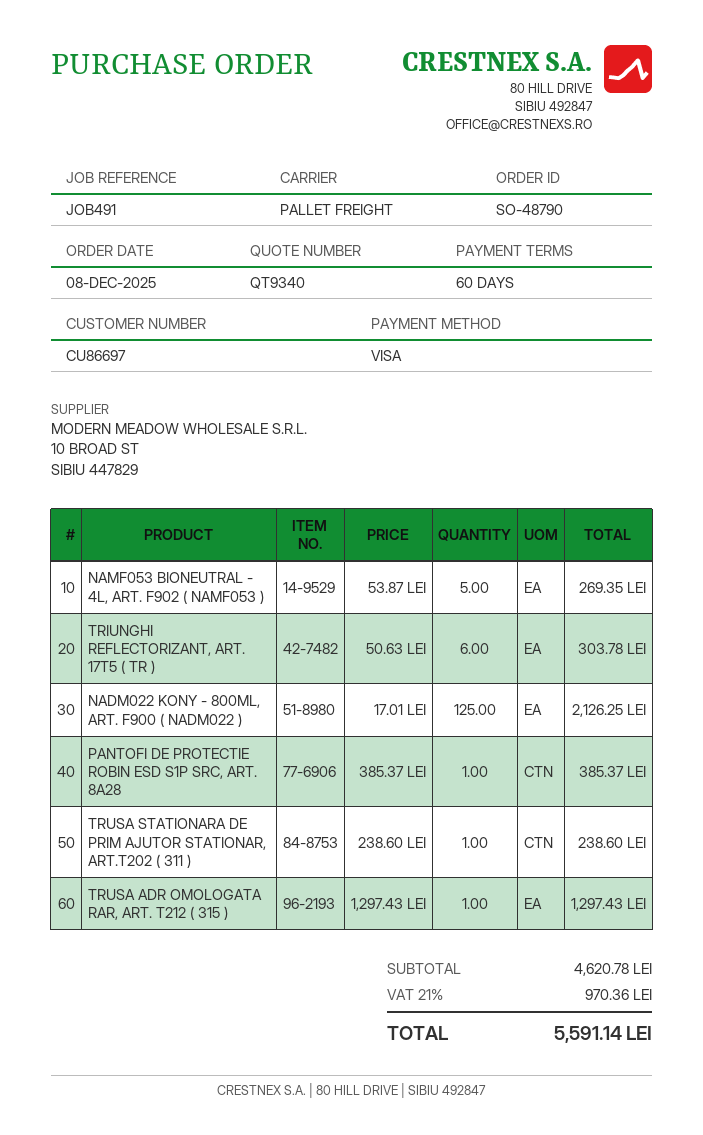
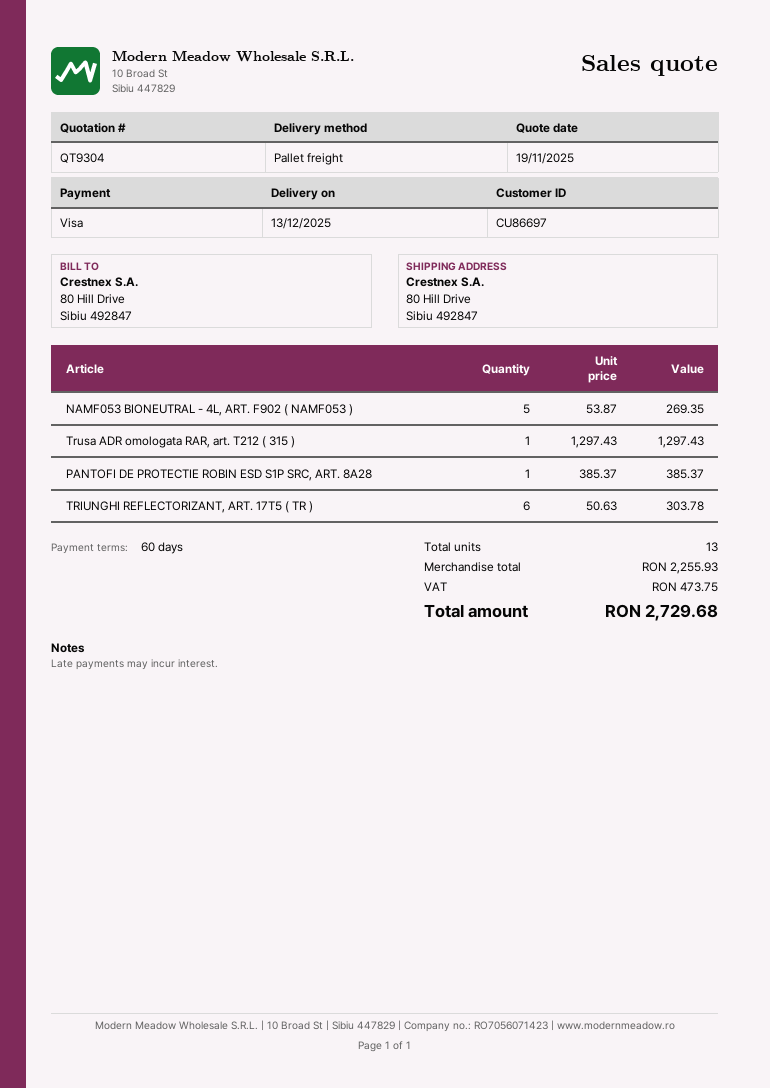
quote number: QT9340 -> QT9304
NADM022 KONY - 800ML, ART. F900 ( NADM022 ): 125 x 17.01 = 2126.25 -> none
TRUSA STATIONARA DE PRIM AJUTOR STATIONAR, ART.T202 ( 311 ): 1 x 238.60 = 238.60 -> none
subtotal: 4620.78 -> 2255.93
tax: 970.36 -> 473.75
total: 5591.14 -> 2729.68

